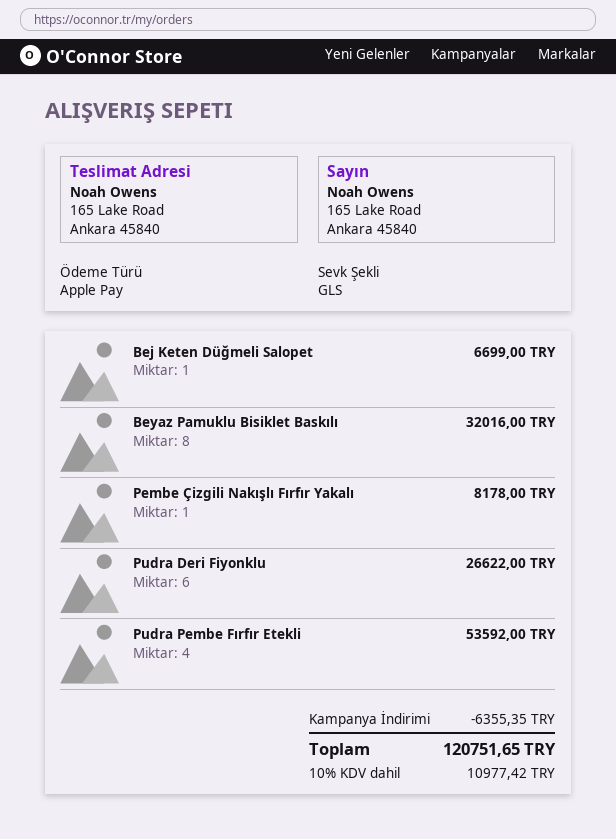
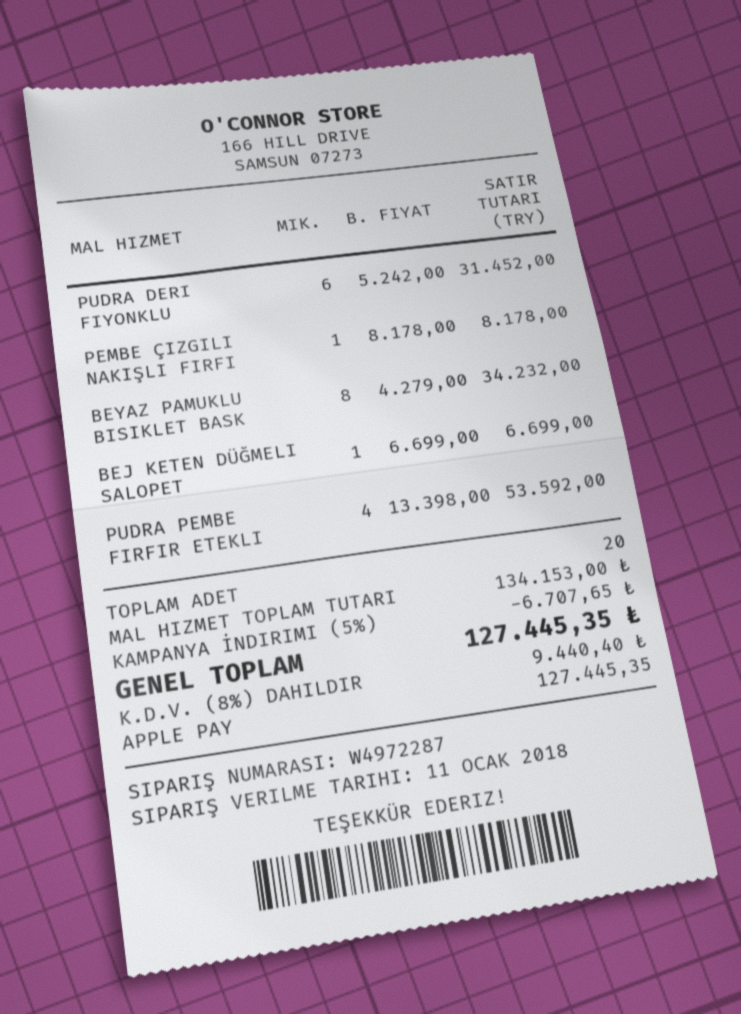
Beyaz Pamuklu Bisiklet Baskılı: 8 for 32016.00 -> 8 for 34232.00
Pudra Deri Fiyonklu: 6 for 26622.00 -> 6 for 31452.00
discount: 6355.35 -> 6707.65
tax: 10% = 10977.42 -> 8% = 9440.40
total: 120751.65 -> 127445.35

